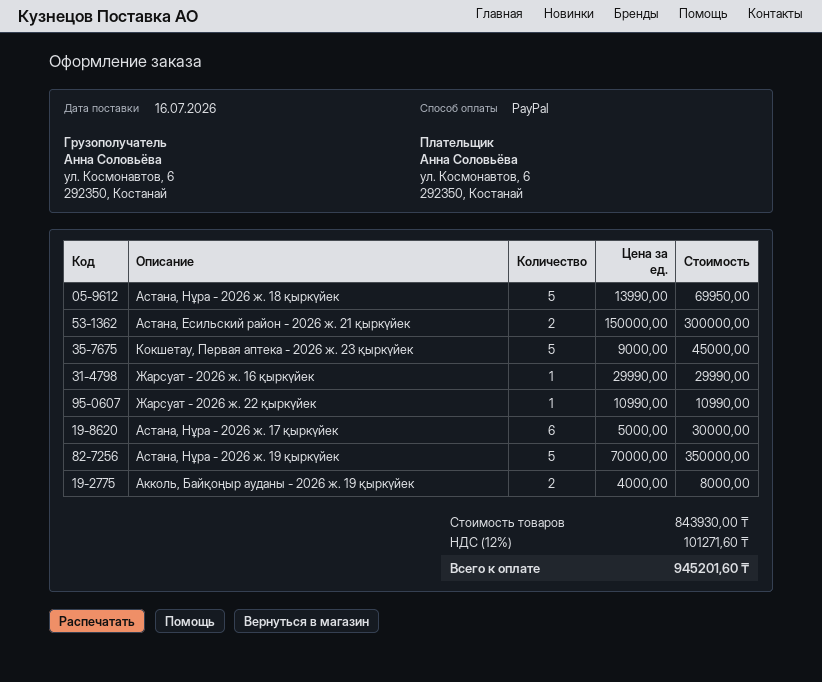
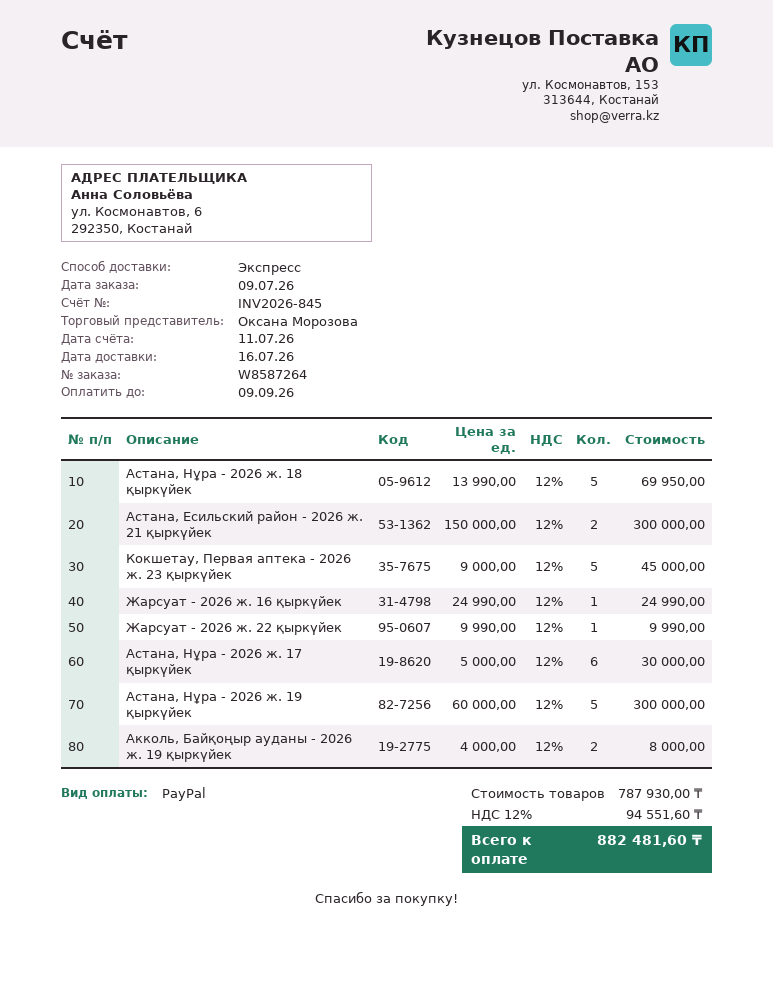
Жарсуат - 2026 ж. 16 қыркүйек: 1 x 29990.00 = 29990.00 -> 1 x 24990.00 = 24990.00
Жарсуат - 2026 ж. 22 қыркүйек: 1 x 10990.00 = 10990.00 -> 1 x 9990.00 = 9990.00
Астана, Нұра - 2026 ж. 19 қыркүйек: 5 x 70000.00 = 350000.00 -> 5 x 60000.00 = 300000.00
subtotal: 843930.00 -> 787930.00
tax: 12% = 101271.60 -> 12% = 94551.60
total: 945201.60 -> 882481.60

